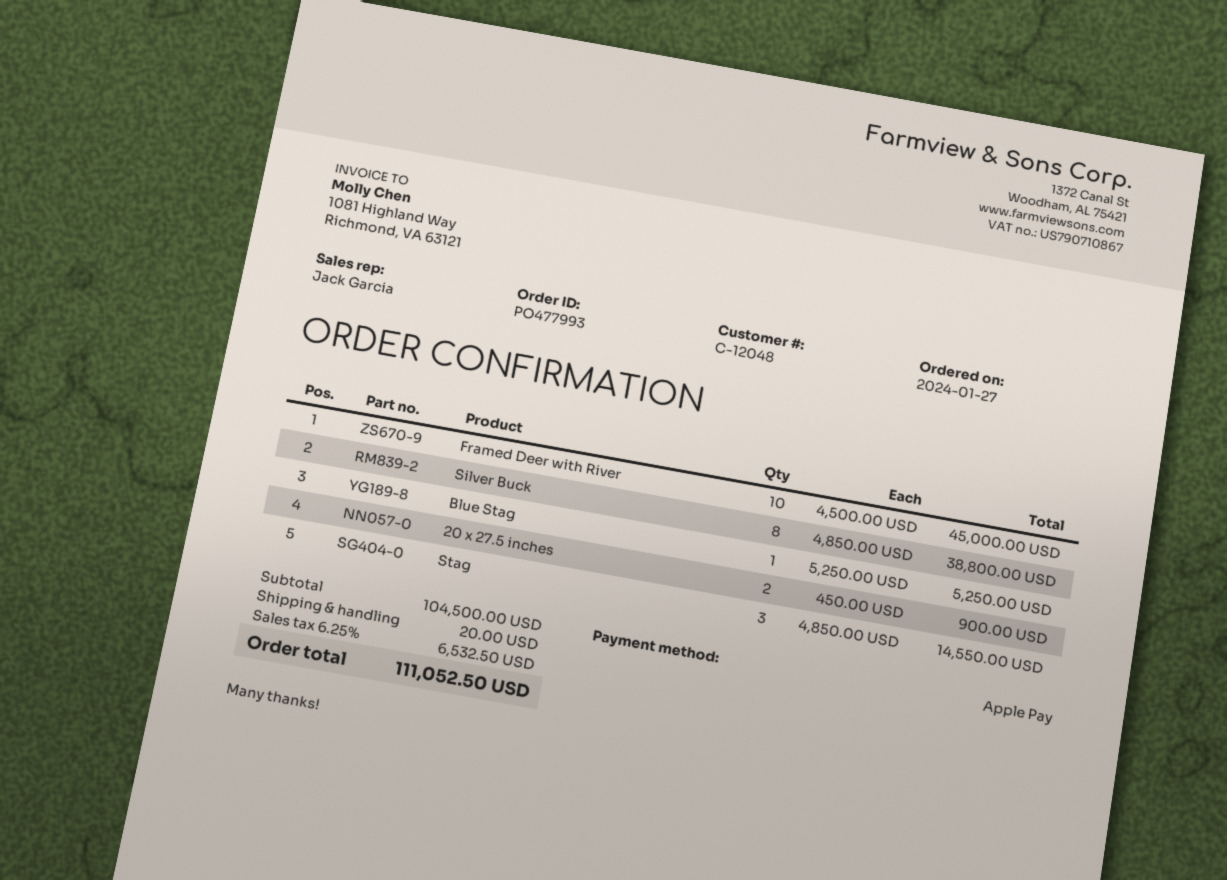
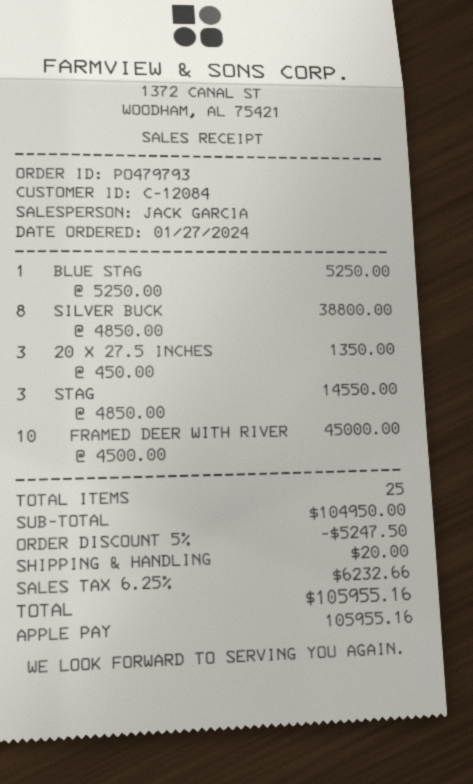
order number: PO477993 -> PO479793
customer number: C-12048 -> C-12084
20 x 27.5 inches: 2 x 450.00 = 900.00 -> 3 x 450.00 = 1350.00
subtotal: 104500.00 -> 104950.00
discount: none -> 5% = 5247.50
tax: 6.25% = 6532.50 -> 6.25% = 6232.66
total: 111052.50 -> 105955.16

